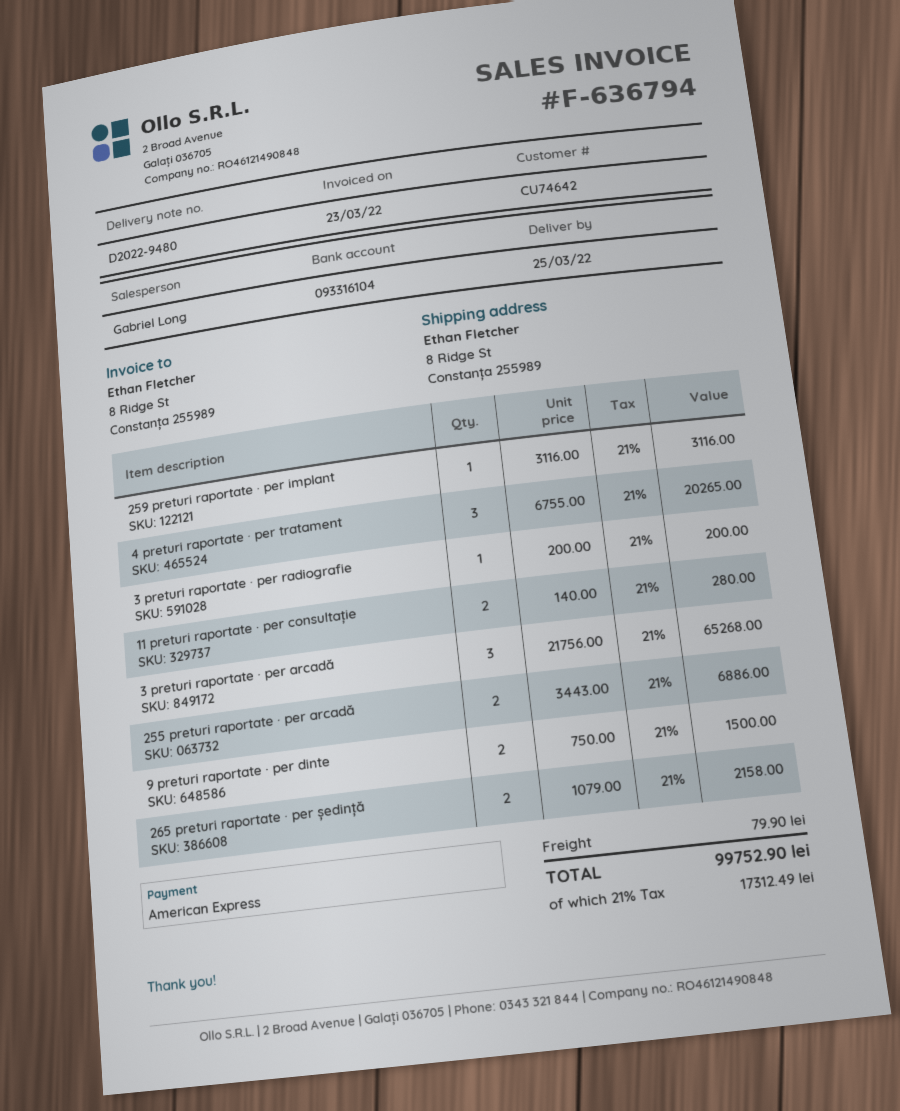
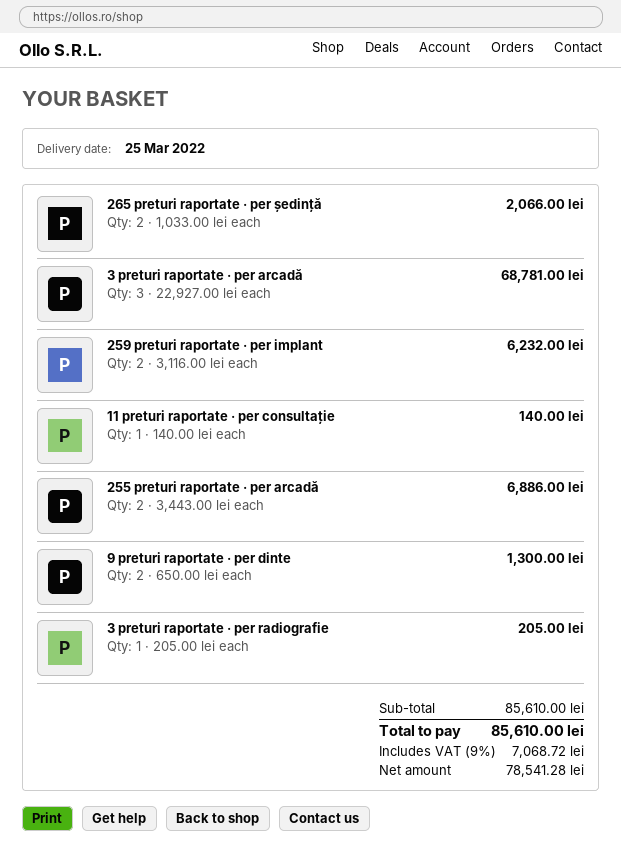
259 preturi raportate · per implant: 1 x 3116.00 = 3116.00 -> 2 x 3116.00 = 6232.00
4 preturi raportate · per tratament: 3 x 6755.00 = 20265.00 -> none
3 preturi raportate · per radiografie: 1 x 200.00 = 200.00 -> 1 x 205.00 = 205.00
11 preturi raportate · per consultație: 2 x 140.00 = 280.00 -> 1 x 140.00 = 140.00
3 preturi raportate · per arcadă: 3 x 21756.00 = 65268.00 -> 3 x 22927.00 = 68781.00
9 preturi raportate · per dinte: 2 x 750.00 = 1500.00 -> 2 x 650.00 = 1300.00
265 preturi raportate · per ședință: 2 x 1079.00 = 2158.00 -> 2 x 1033.00 = 2066.00
shipping: 79.90 -> none
tax: 21% = 17312.49 -> 9% = 7068.72
total: 99752.90 -> 85610.00

